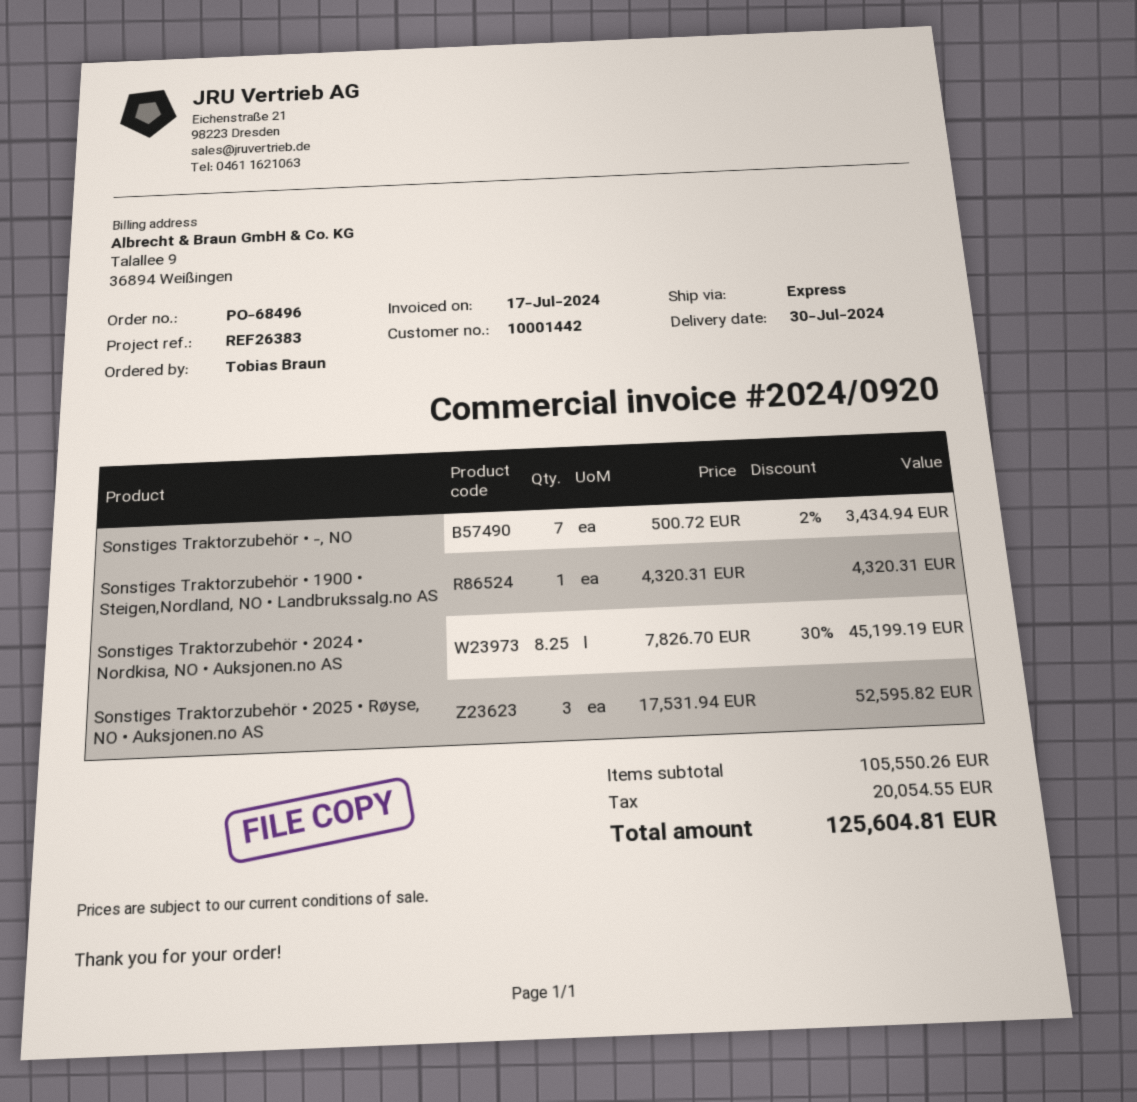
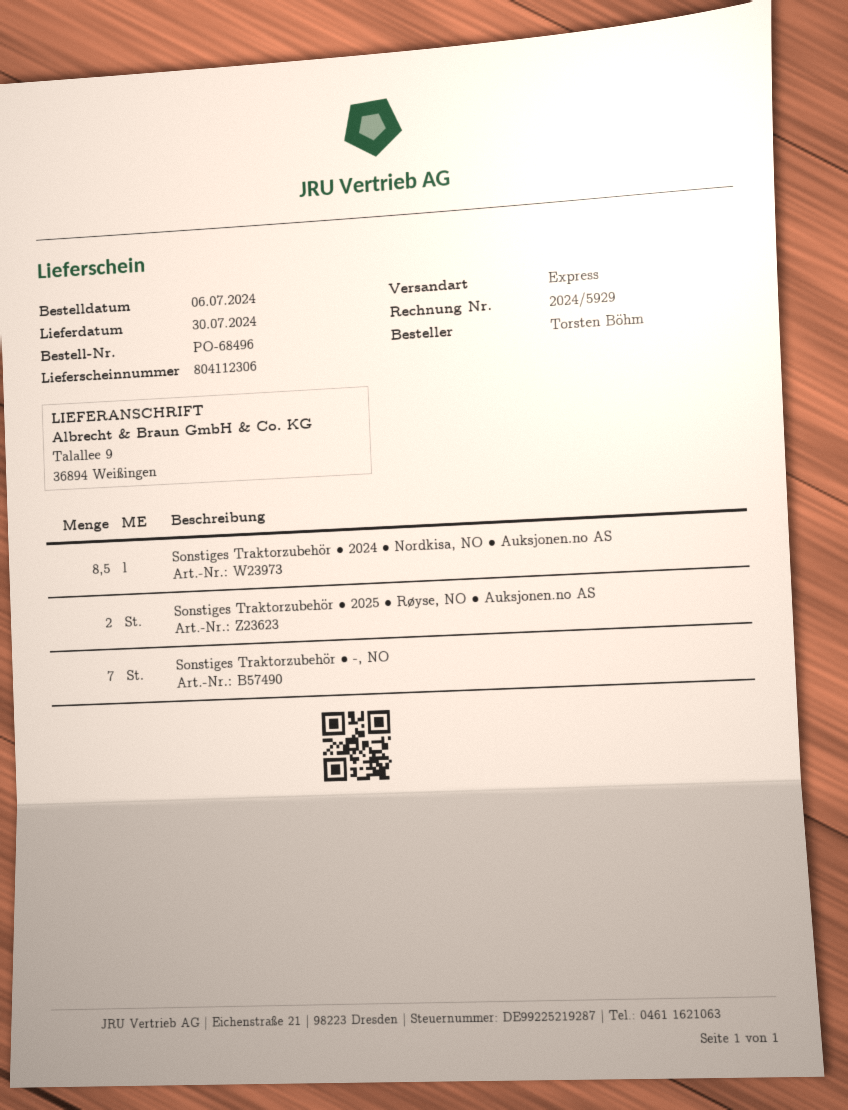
invoice number: 2024/0920 -> 2024/5929
ordered by: Tobias Braun -> Torsten Böhm
Sonstiges Traktorzubehör • 1900 • Steigen,Nordland, NO • Landbrukssalg.no AS: 1 -> none
Sonstiges Traktorzubehör • 2024 • Nordkisa, NO • Auksjonen.no AS: 8.25 -> 8.5
Sonstiges Traktorzubehör • 2025 • Røyse, NO • Auksjonen.no AS: 3 -> 2

